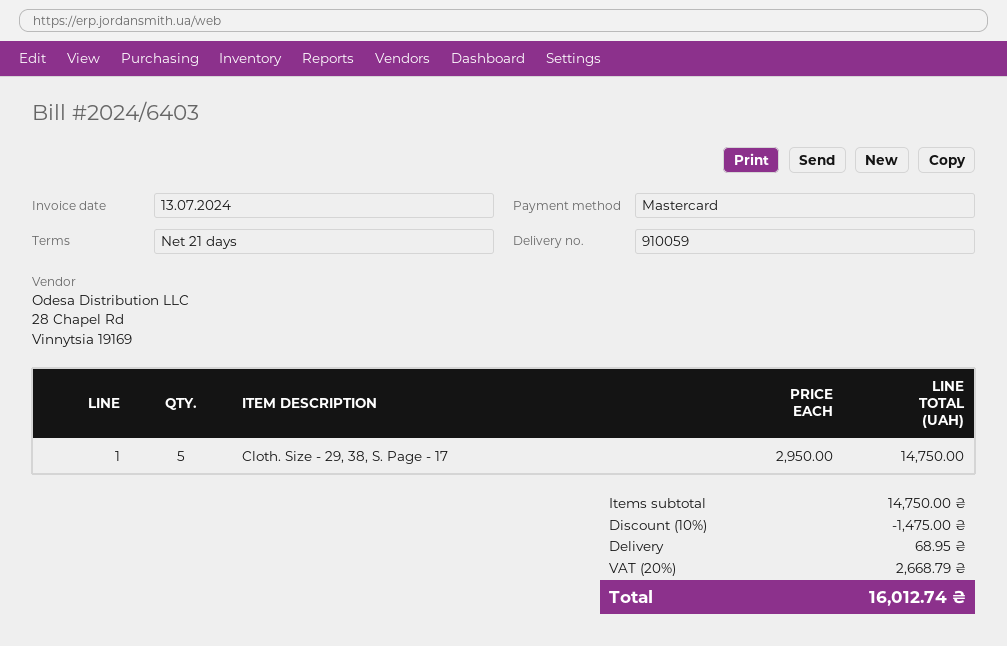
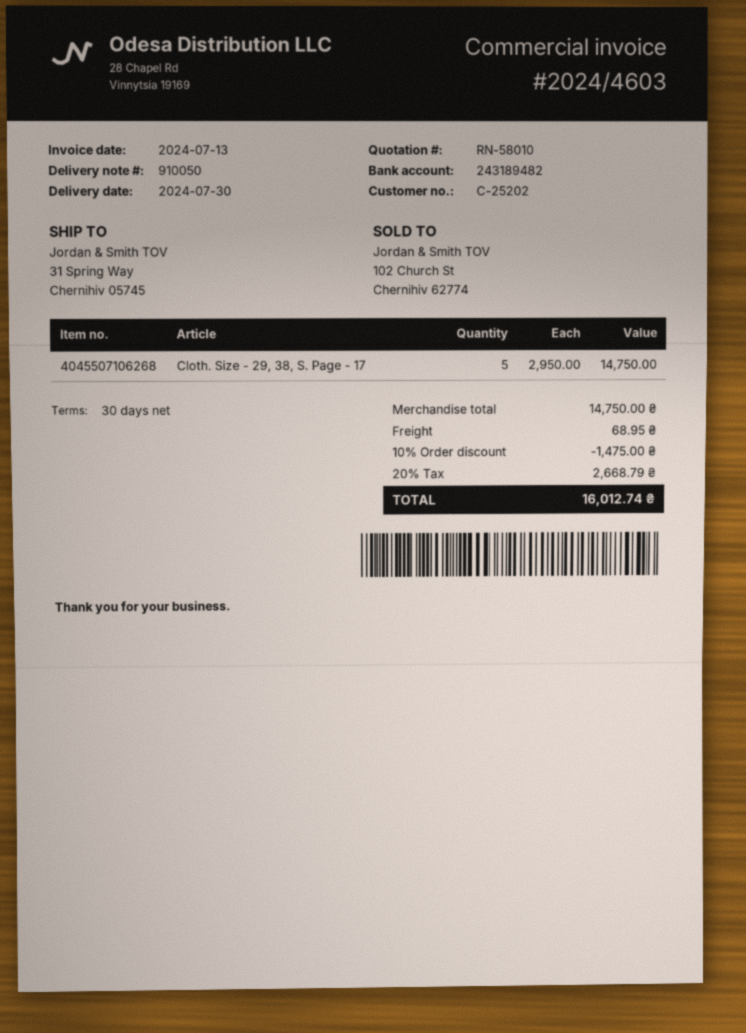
delivery note number: 910059 -> 910050
invoice number: 2024/6403 -> 2024/4603
payment terms: 21 days -> 30 days

